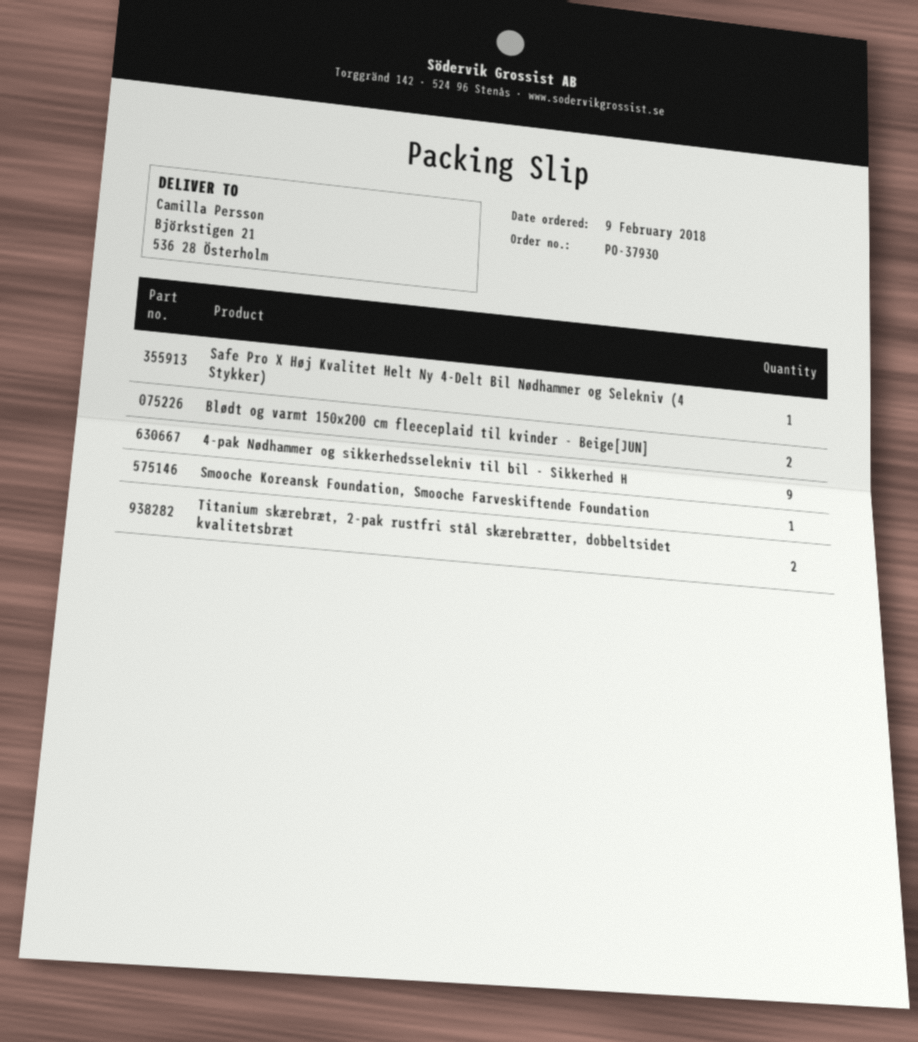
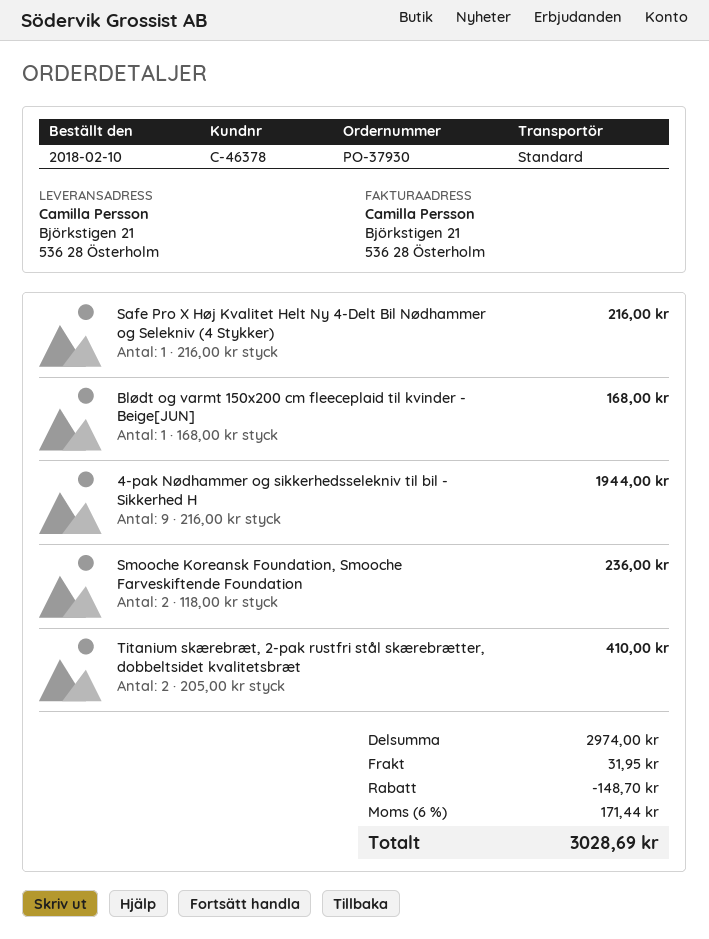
order date: 2018-02-09 -> 2018-02-10
Blødt og varmt 150x200 cm fleeceplaid til kvinder - Beige[JUN]: 2 -> 1
Smooche Koreansk Foundation, Smooche Farveskiftende Foundation: 1 -> 2

